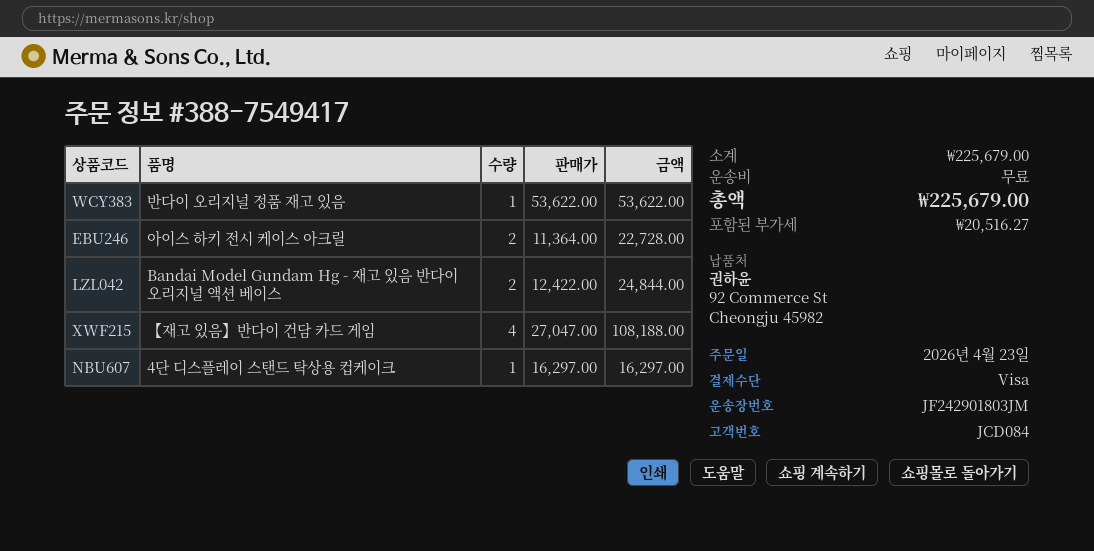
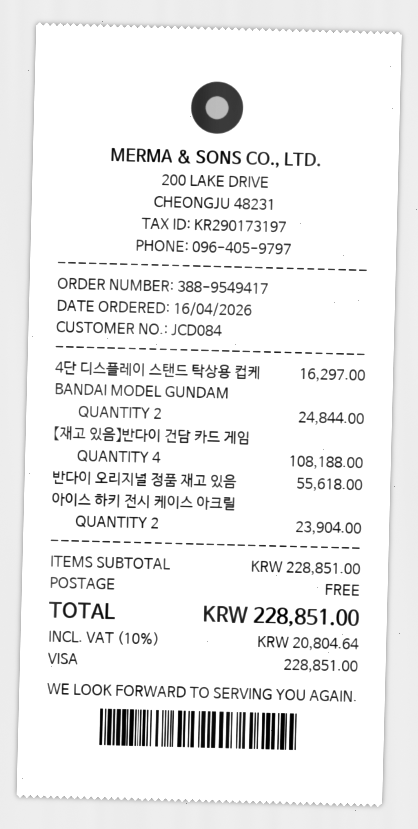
order number: 388-7549417 -> 388-9549417
order date: 2026-04-23 -> 2026-04-16
반다이 오리지널 정품 재고 있음: 1 for 53622.00 -> 1 for 55618.00
아이스 하키 전시 케이스 아크릴: 2 for 22728.00 -> 2 for 23904.00
subtotal: 225679.00 -> 228851.00
tax: 20516.27 -> 20804.64
total: 225679.00 -> 228851.00

